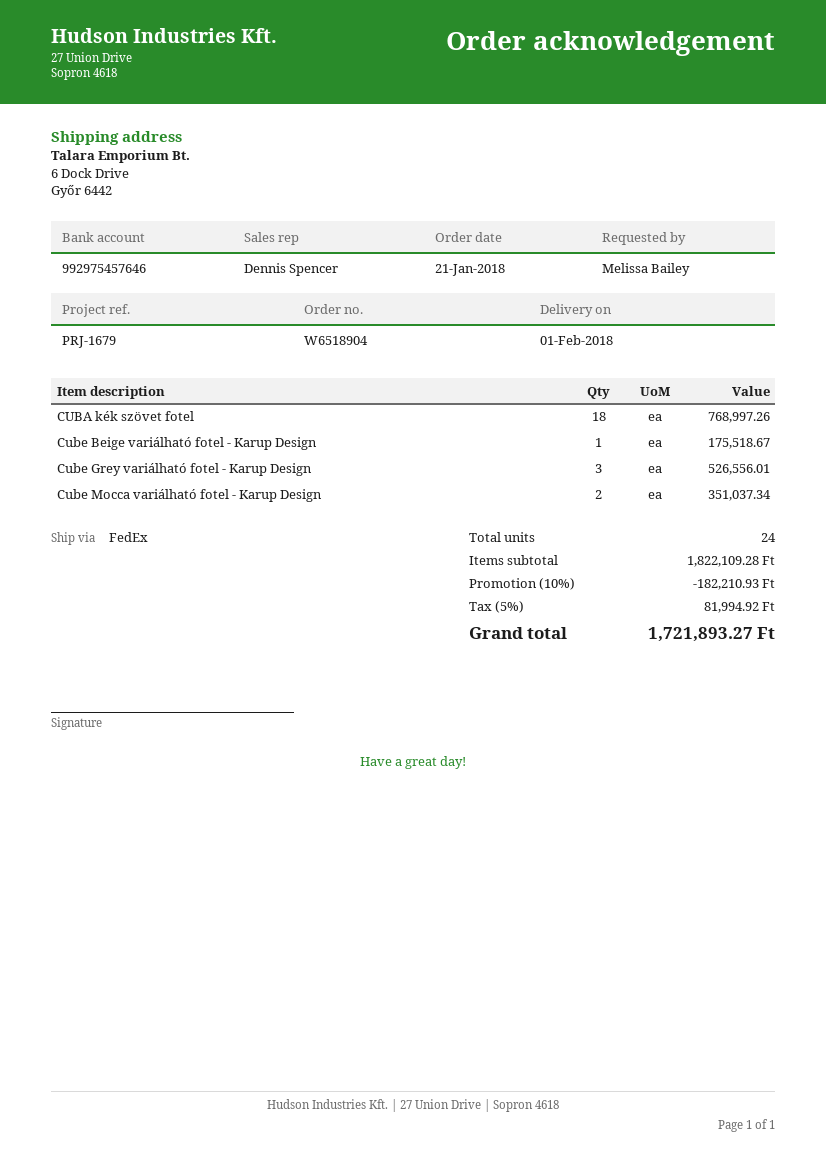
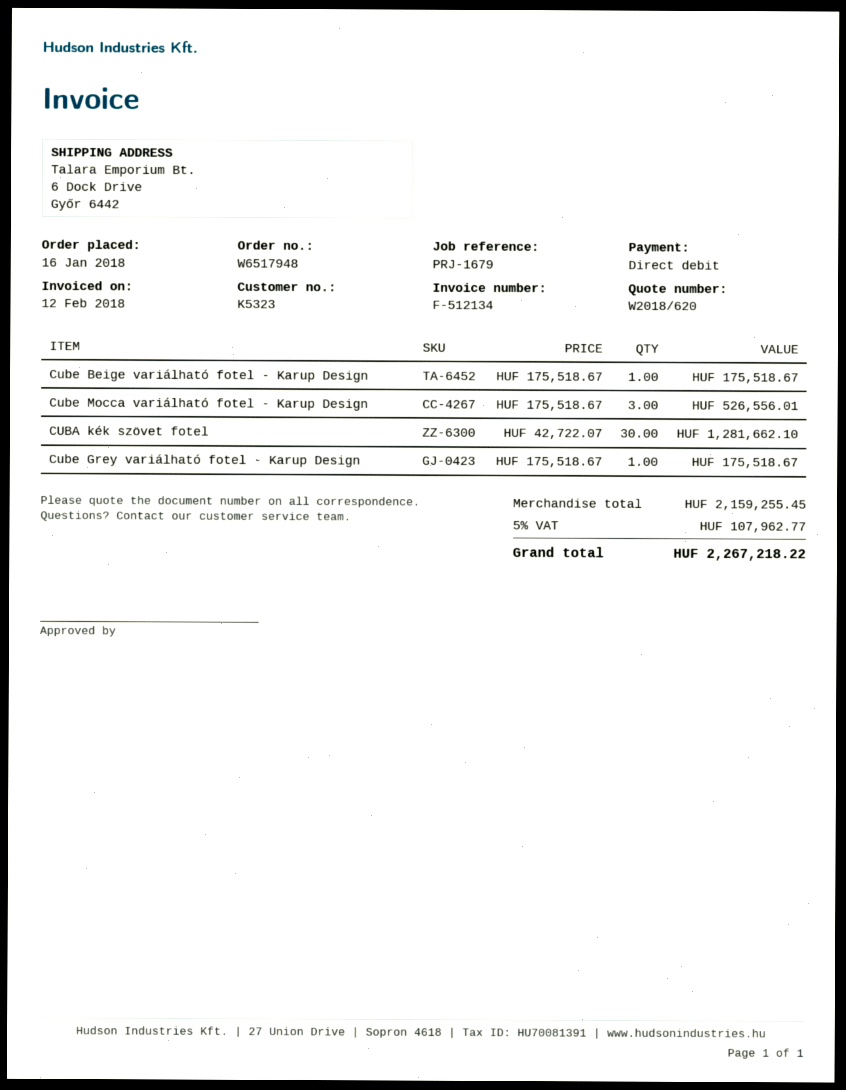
order number: W6518904 -> W6517948
order date: 2018-01-21 -> 2018-01-16
CUBA kék szövet fotel: 18 for 768997.26 -> 30 for 1281662.10
Cube Grey variálható fotel - Karup Design: 3 for 526556.01 -> 1 for 175518.67
Cube Mocca variálható fotel - Karup Design: 2 for 351037.34 -> 3 for 526556.01
subtotal: 1822109.28 -> 2159255.45
discount: 10% = 182210.93 -> none
tax: 5% = 81994.92 -> 5% = 107962.77
total: 1721893.27 -> 2267218.22

